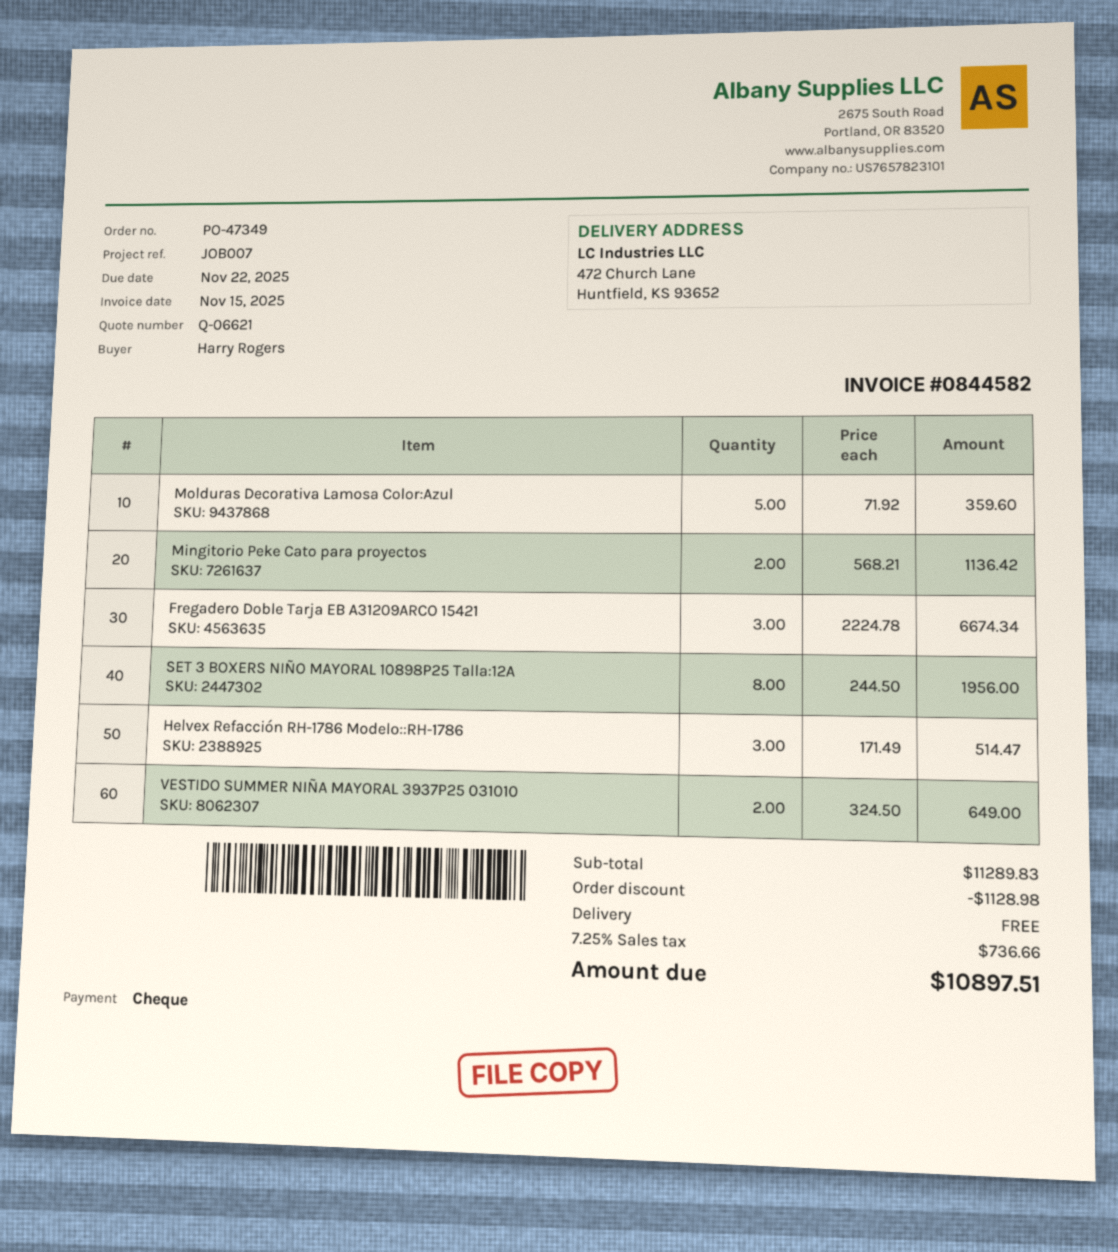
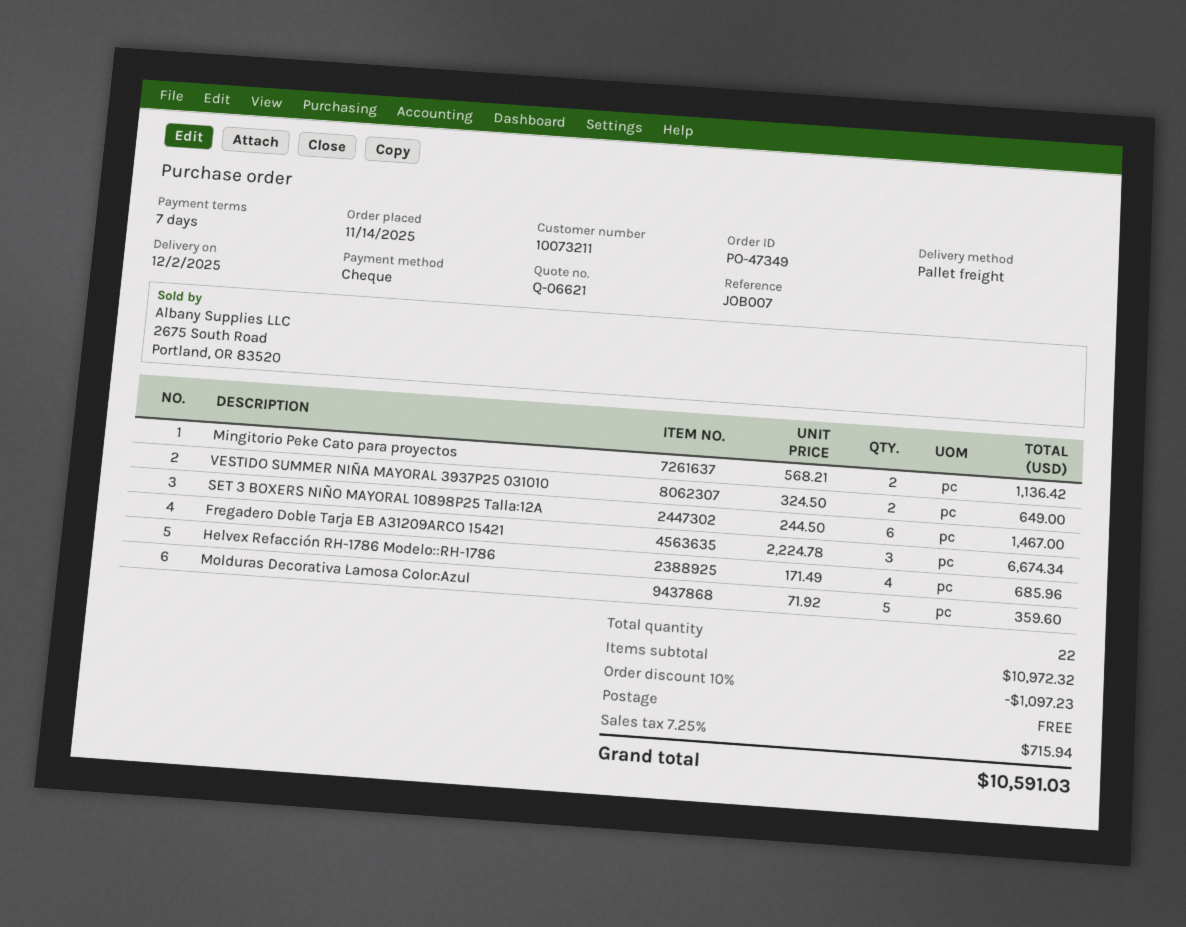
SET 3 BOXERS NIÑO MAYORAL 10898P25 Talla:12A: 8 x 244.50 = 1956.00 -> 6 x 244.50 = 1467.00
Helvex Refacción RH-1786 Modelo::RH-1786: 3 x 171.49 = 514.47 -> 4 x 171.49 = 685.96
subtotal: 11289.83 -> 10972.32
discount: 1128.98 -> 1097.23
tax: 7.25% = 736.66 -> 7.25% = 715.94
total: 10897.51 -> 10591.03

